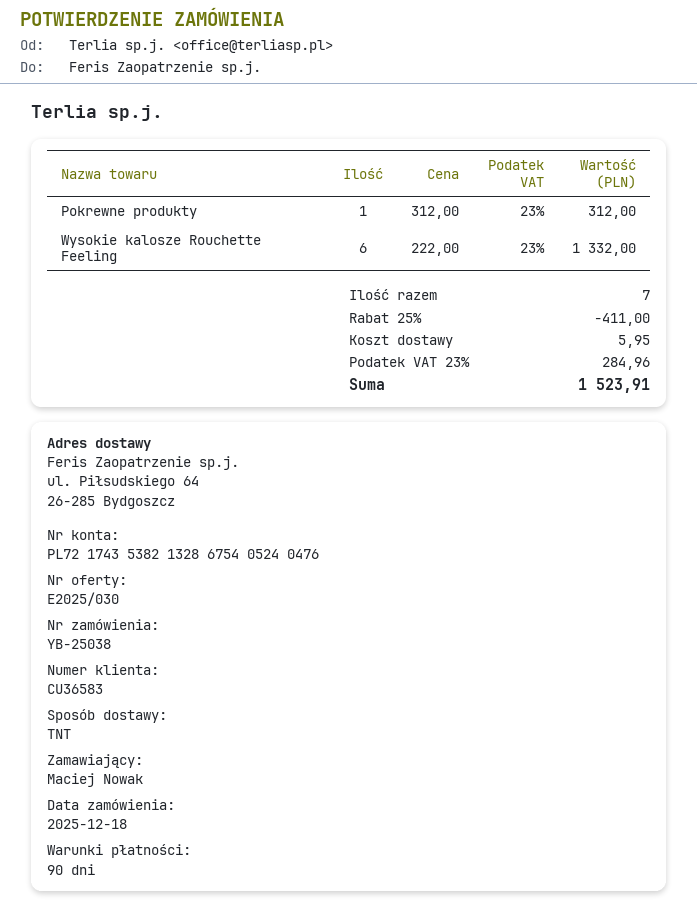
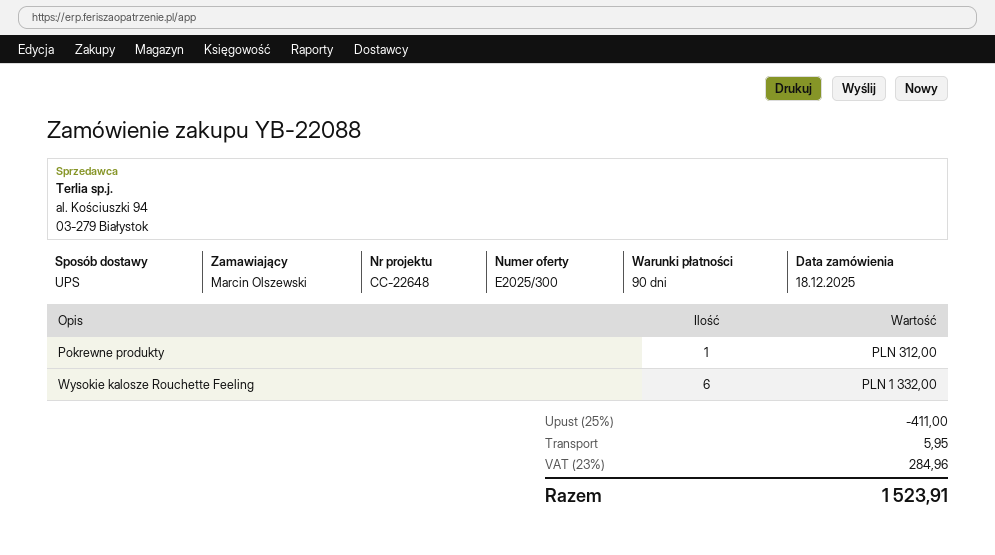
quote number: E2025/030 -> E2025/300
order number: YB-25038 -> YB-22088
ordered by: Maciej Nowak -> Marcin Olszewski
shipping method: TNT -> UPS

